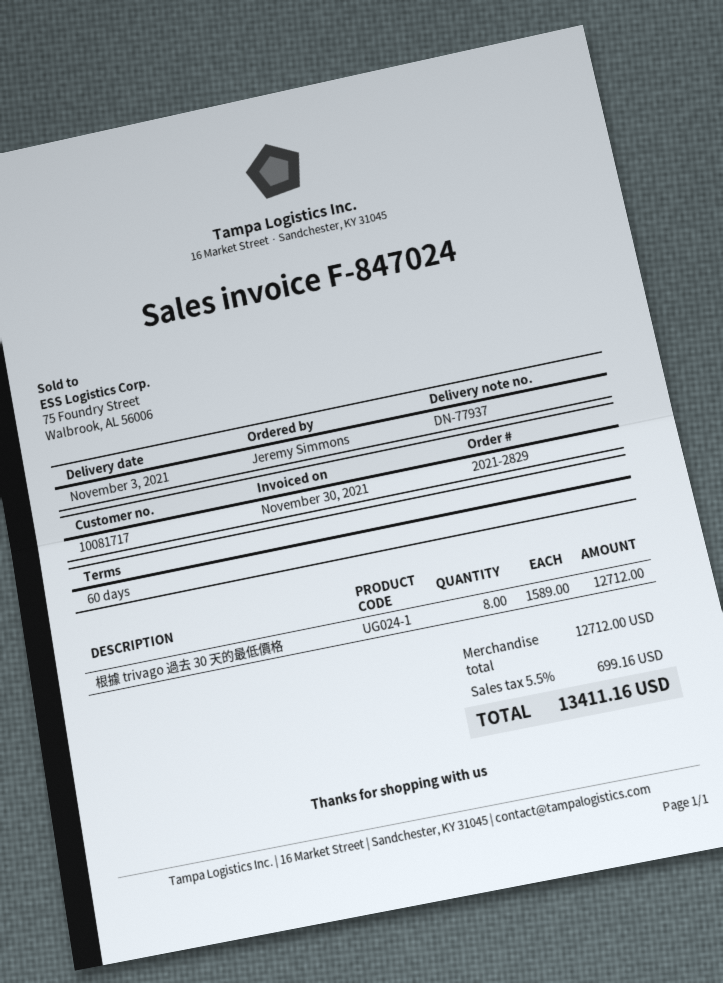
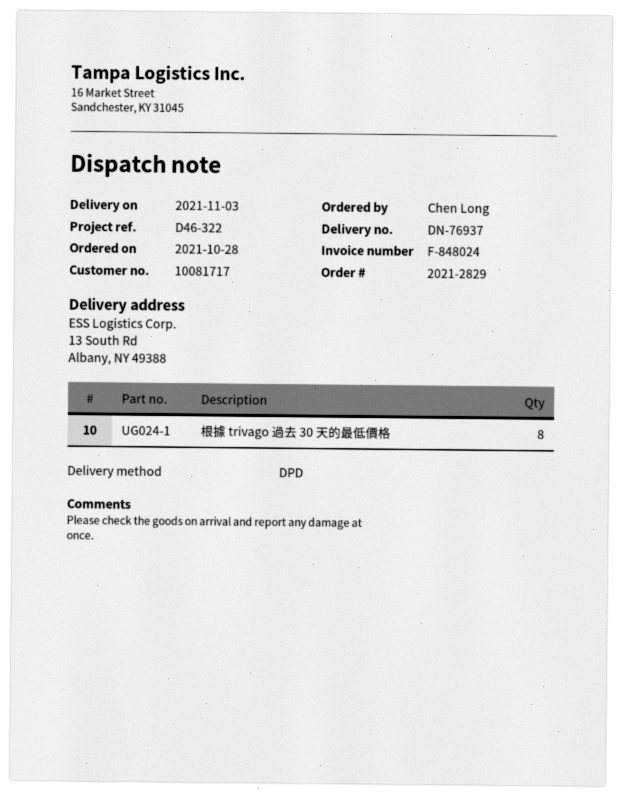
delivery note number: DN-77937 -> DN-76937
invoice number: F-847024 -> F-848024
ordered by: Jeremy Simmons -> Chen Long

